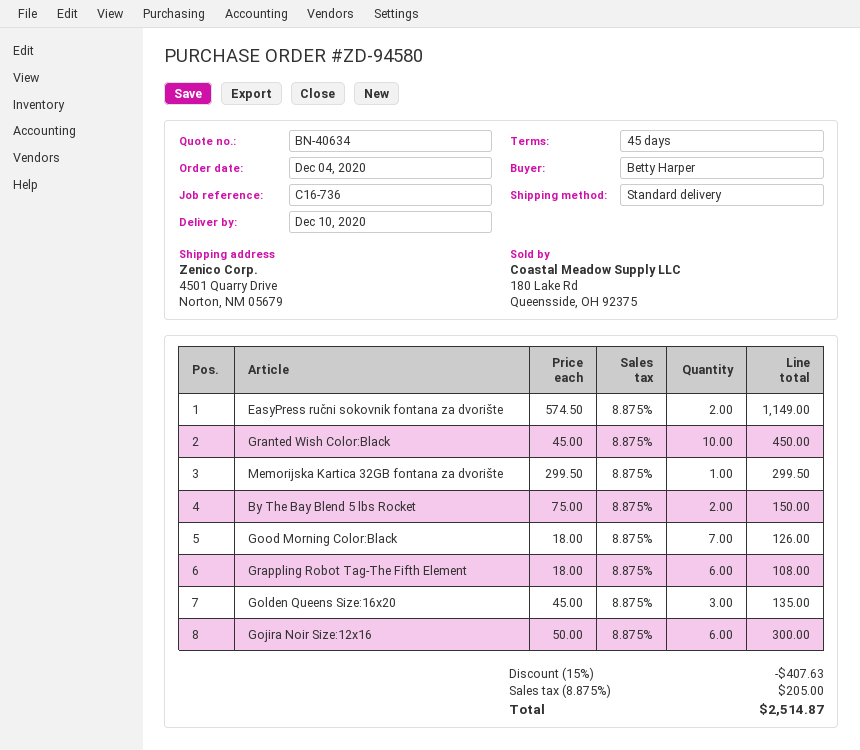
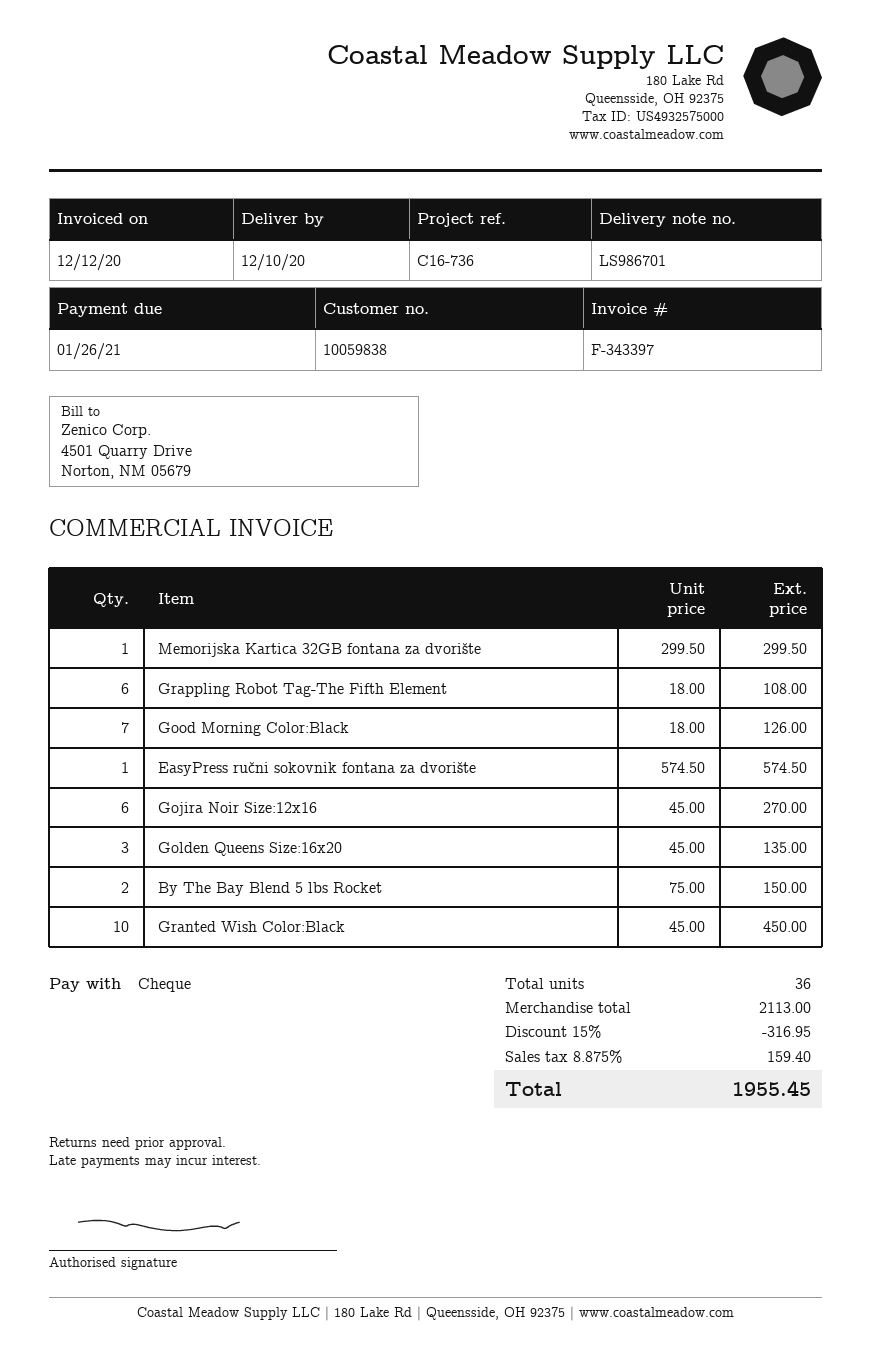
EasyPress ručni sokovnik fontana za dvorište: 2 x 574.50 = 1149.00 -> 1 x 574.50 = 574.50
Gojira Noir Size:12x16: 6 x 50.00 = 300.00 -> 6 x 45.00 = 270.00
discount: 15% = 407.63 -> 15% = 316.95
tax: 8.875% = 205.00 -> 8.875% = 159.40
total: 2514.87 -> 1955.45

